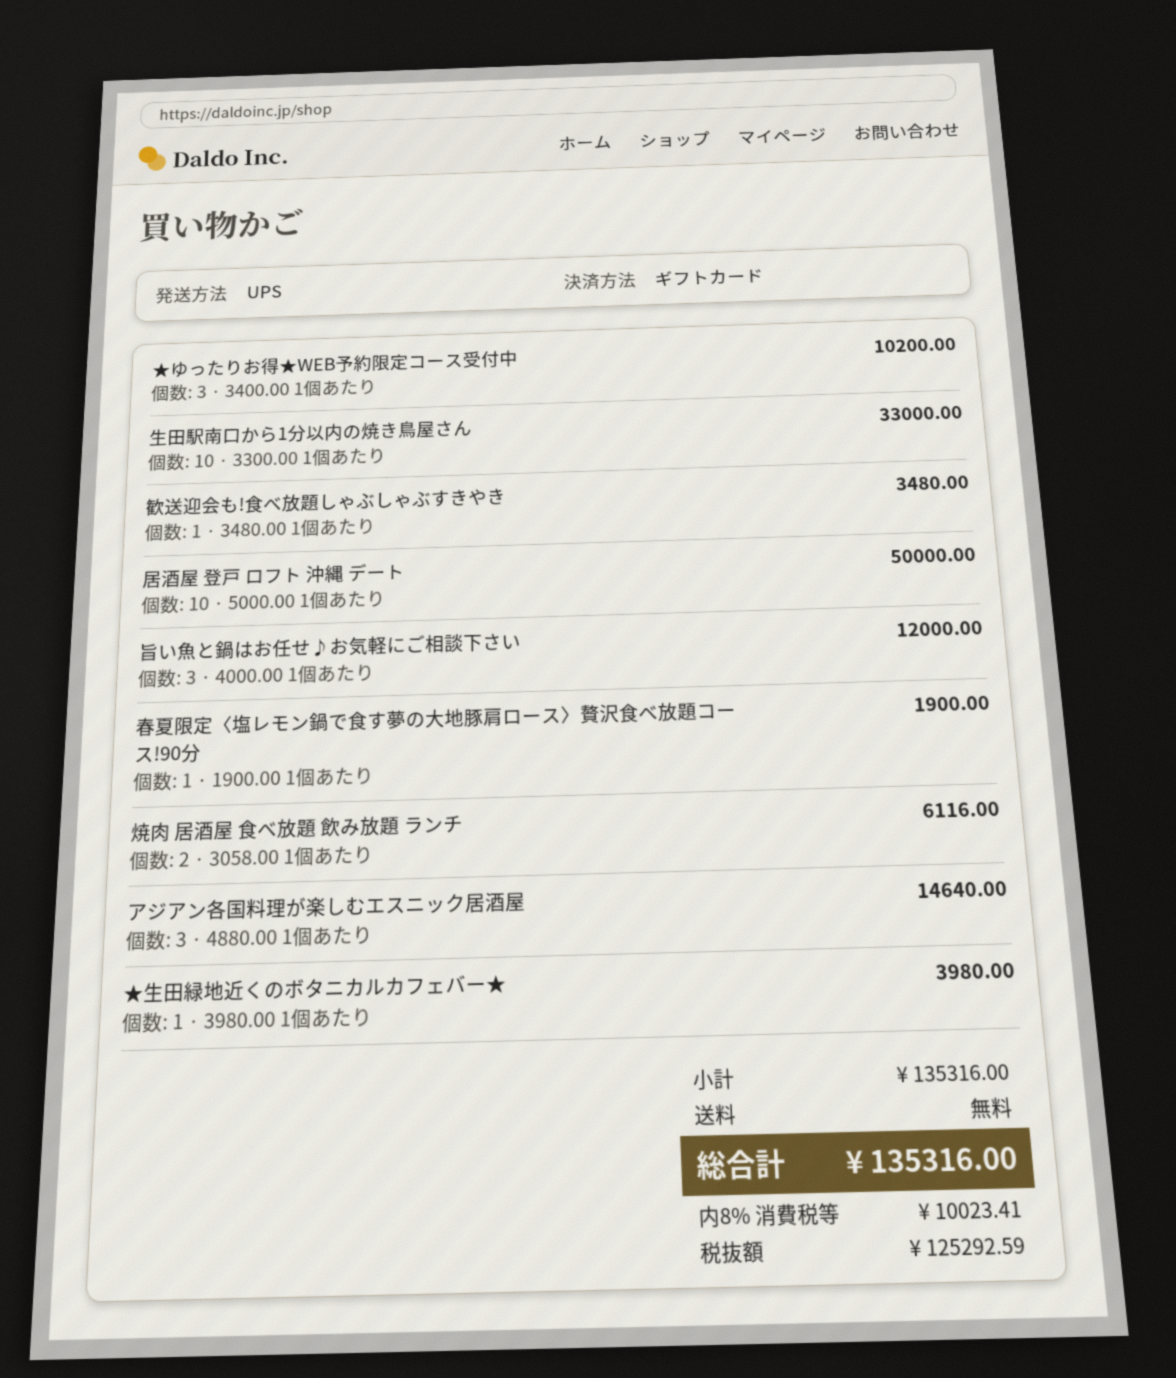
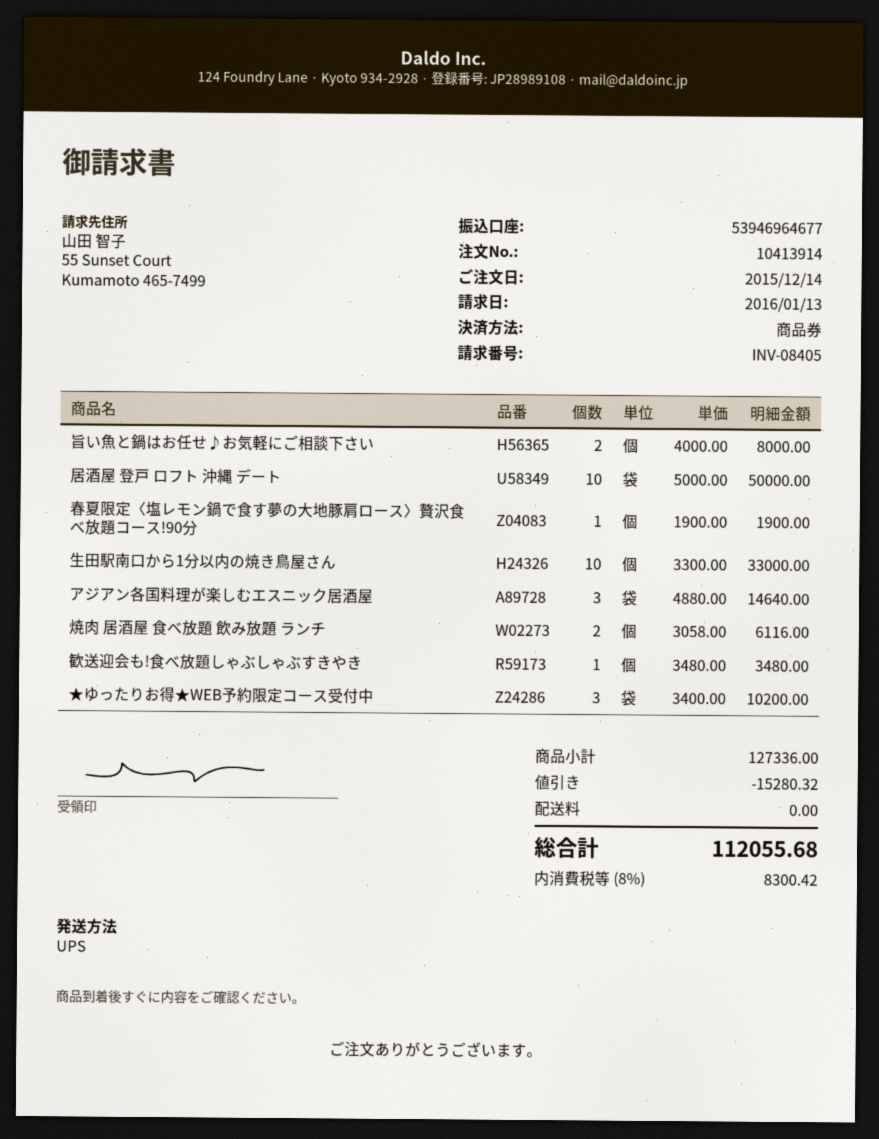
旨い魚と鍋はお任せ♪お気軽にご相談下さい: 3 x 4000.00 = 12000.00 -> 2 x 4000.00 = 8000.00
★生田緑地近くのボタニカルカフェバー★: 1 x 3980.00 = 3980.00 -> none
subtotal: 135316.00 -> 127336.00
discount: none -> 15280.32
tax: 8% = 10023.41 -> 8% = 8300.42
total: 135316.00 -> 112055.68

